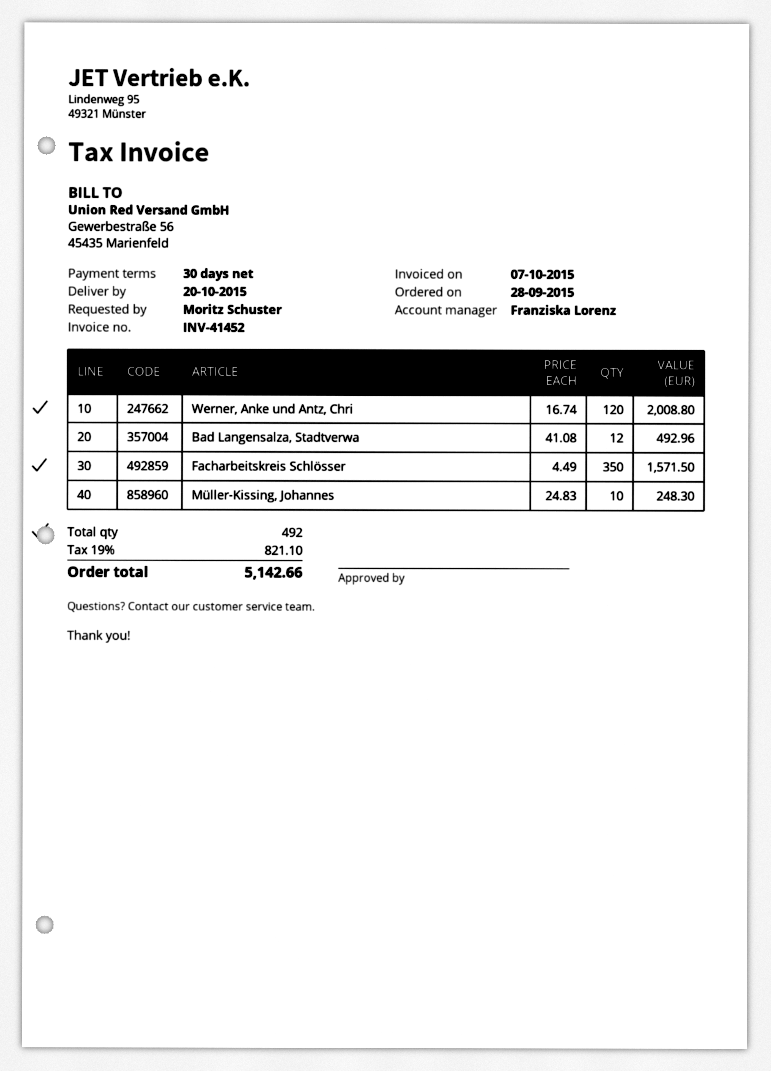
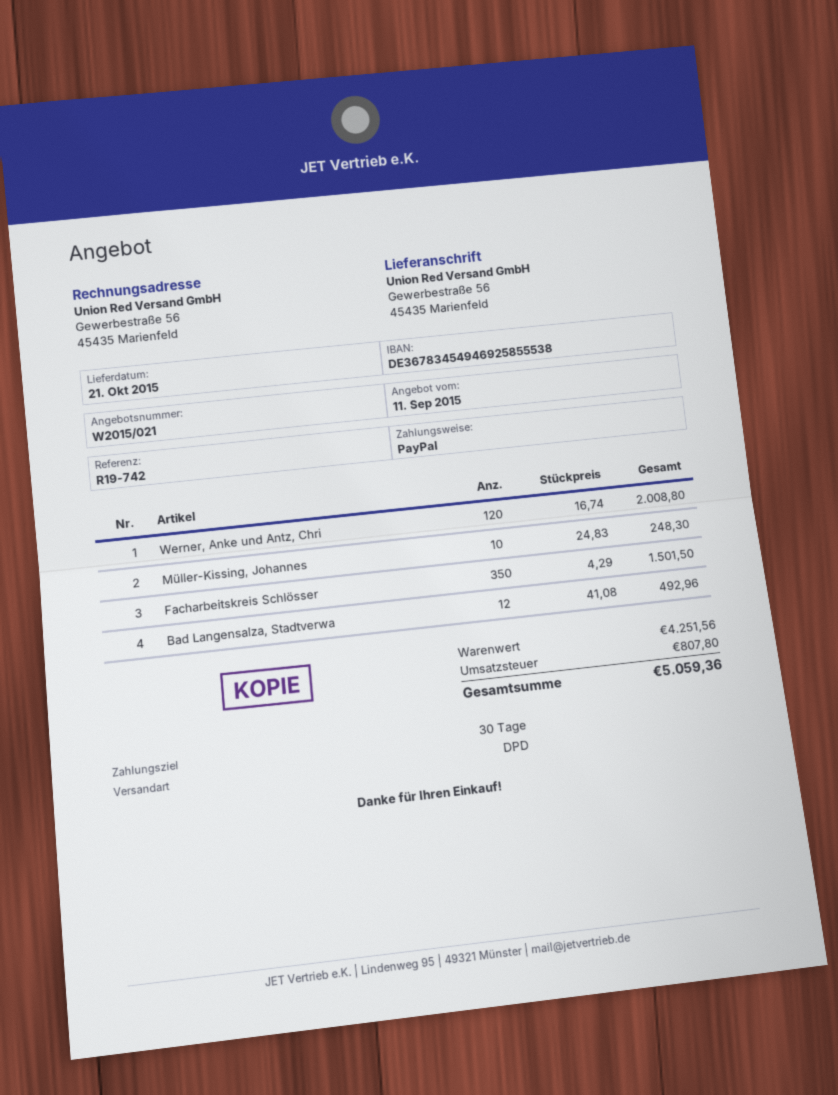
delivery date: 2015-10-20 -> 2015-10-21
Facharbeitskreis Schlösser: 350 x 4.49 = 1571.50 -> 350 x 4.29 = 1501.50
tax: 821.10 -> 807.80
total: 5142.66 -> 5059.36

